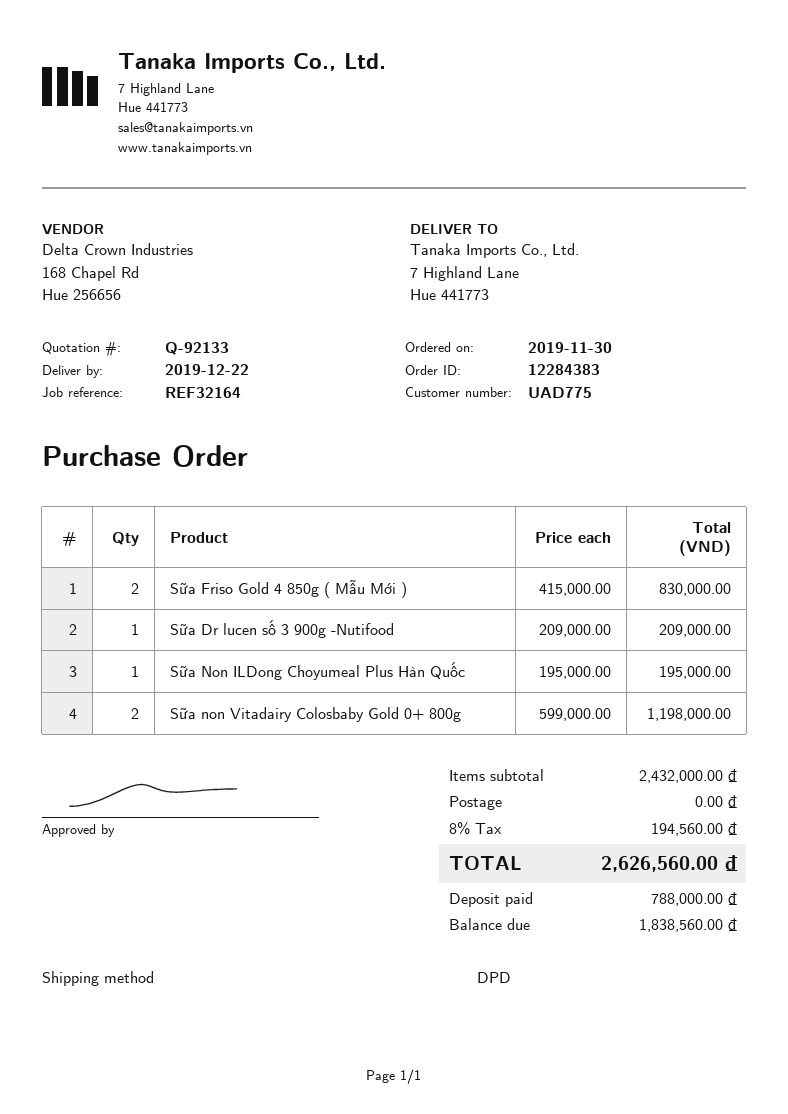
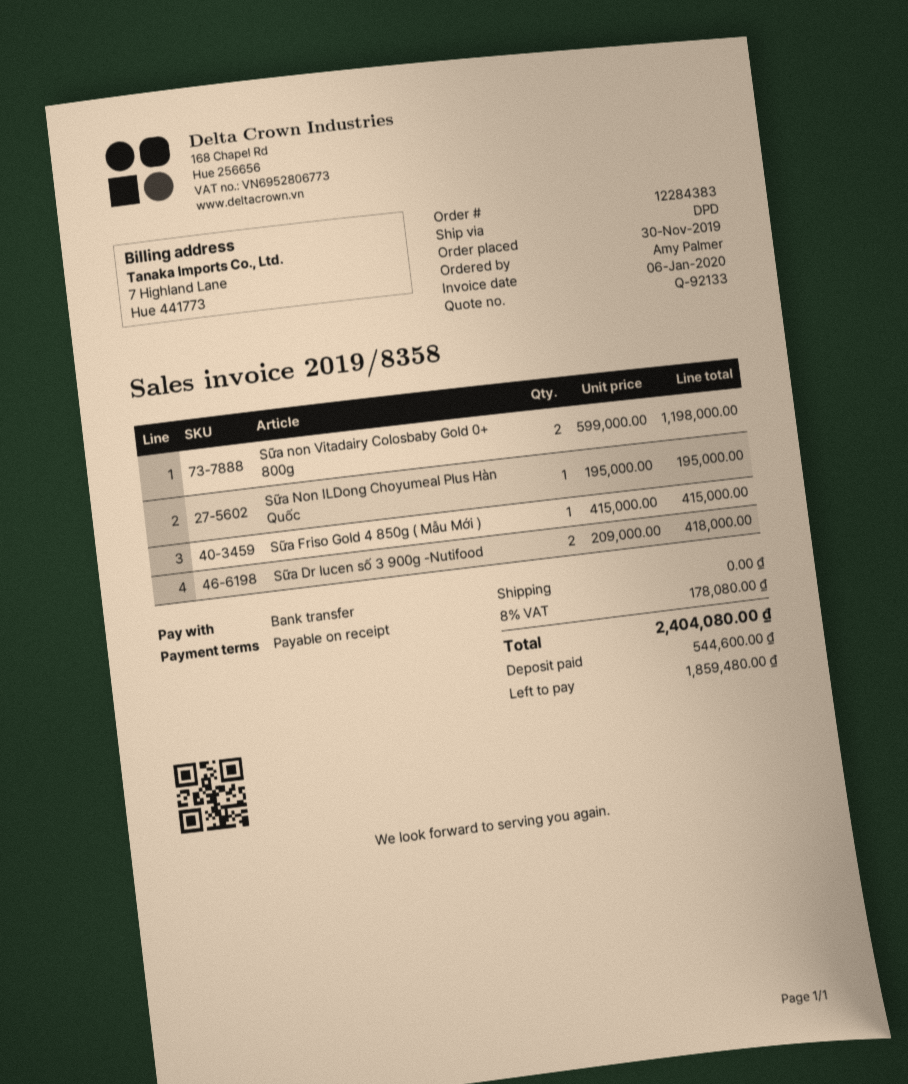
Sữa Friso Gold 4 850g ( Mẫu Mới ): 2 x 415000.00 = 830000.00 -> 1 x 415000.00 = 415000.00
Sữa Dr lucen số 3 900g -Nutifood: 1 x 209000.00 = 209000.00 -> 2 x 209000.00 = 418000.00
tax: 8% = 194560.00 -> 8% = 178080.00
total: 2626560.00 -> 2404080.00
deposit: 788000.00 -> 544600.00
balance: 1838560.00 -> 1859480.00

